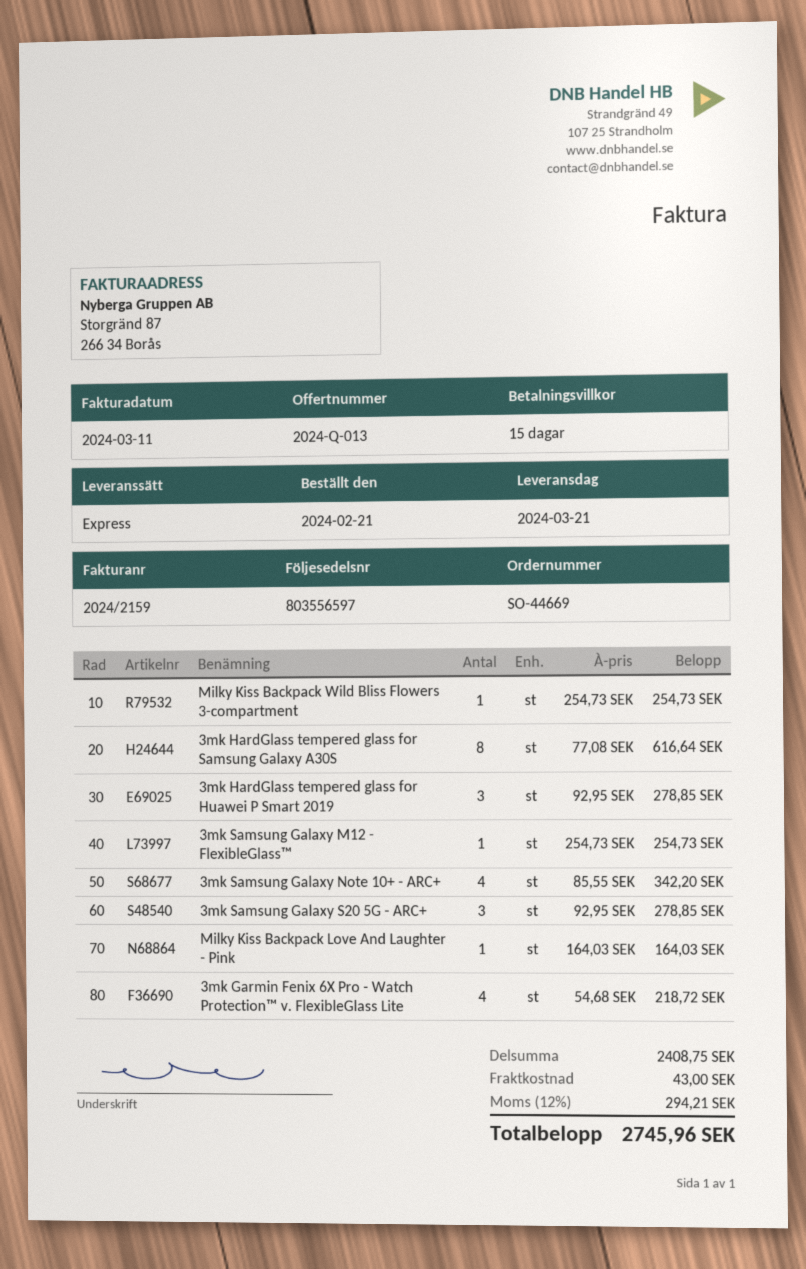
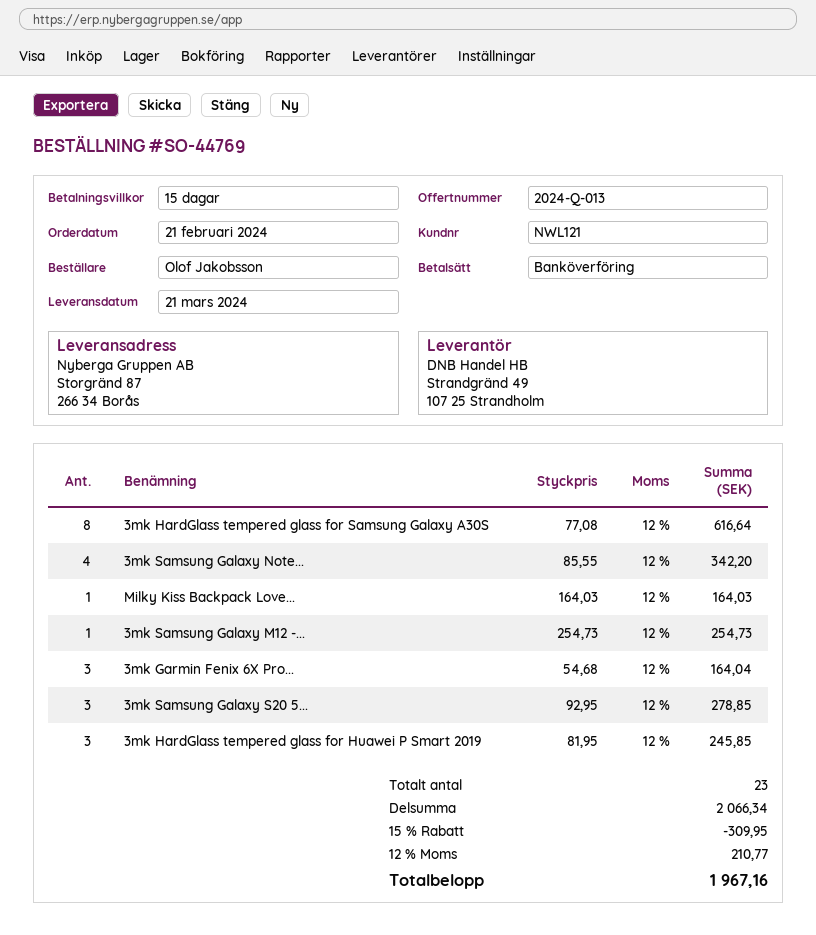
order number: SO-44669 -> SO-44769
Milky Kiss Backpack Wild Bliss Flowers 3-compartment: 1 x 254.73 = 254.73 -> none
3mk HardGlass tempered glass for Huawei P Smart 2019: 3 x 92.95 = 278.85 -> 3 x 81.95 = 245.85
3mk Garmin Fenix 6X Pro - Watch Protection™ v. FlexibleGlass Lite: 4 x 54.68 = 218.72 -> 3 x 54.68 = 164.04
subtotal: 2408.75 -> 2066.34
discount: none -> 15% = 309.95
shipping: 43.00 -> none
tax: 12% = 294.21 -> 12% = 210.77
total: 2745.96 -> 1967.16

